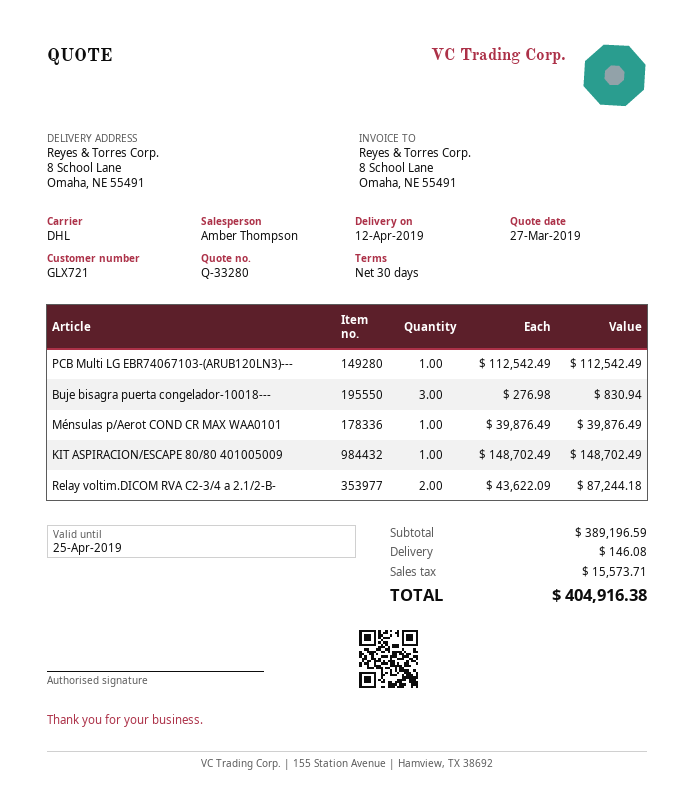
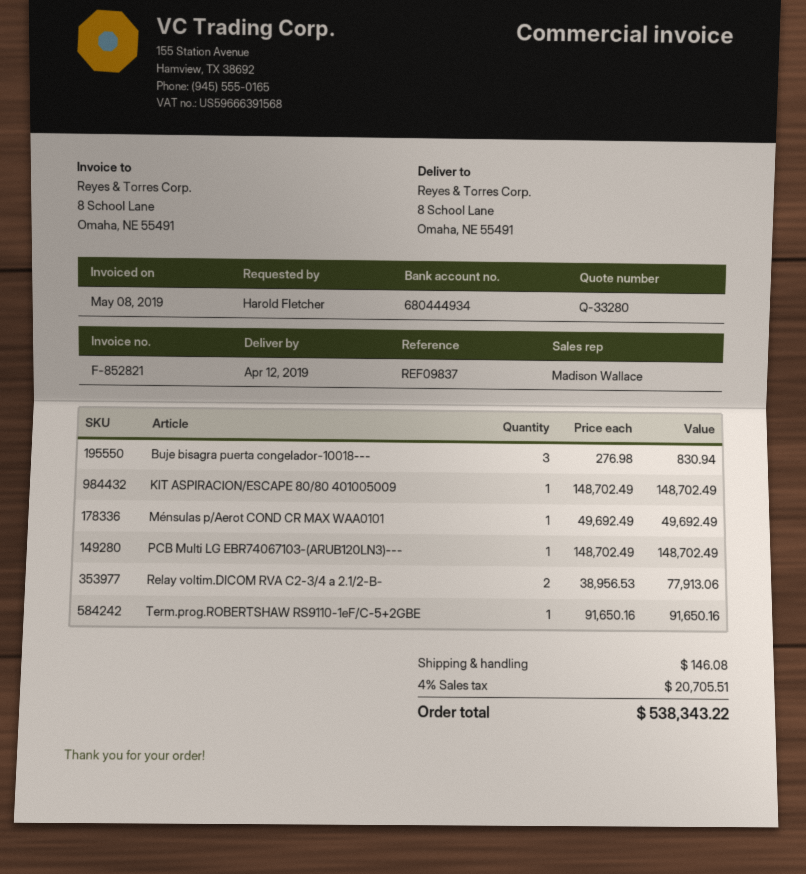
sales rep: Amber Thompson -> Madison Wallace
PCB Multi LG EBR74067103-(ARUB120LN3)---: 1 x 112542.49 = 112542.49 -> 1 x 148702.49 = 148702.49
Ménsulas p/Aerot COND CR MAX WAA0101: 1 x 39876.49 = 39876.49 -> 1 x 49692.49 = 49692.49
Relay voltim.DICOM RVA C2-3/4 a 2.1/2-B-: 2 x 43622.09 = 87244.18 -> 2 x 38956.53 = 77913.06
Term.prog.ROBERTSHAW RS9110-1eF/C-5+2GBE: none -> 1 x 91650.16 = 91650.16
tax: 15573.71 -> 20705.51
total: 404916.38 -> 538343.22

